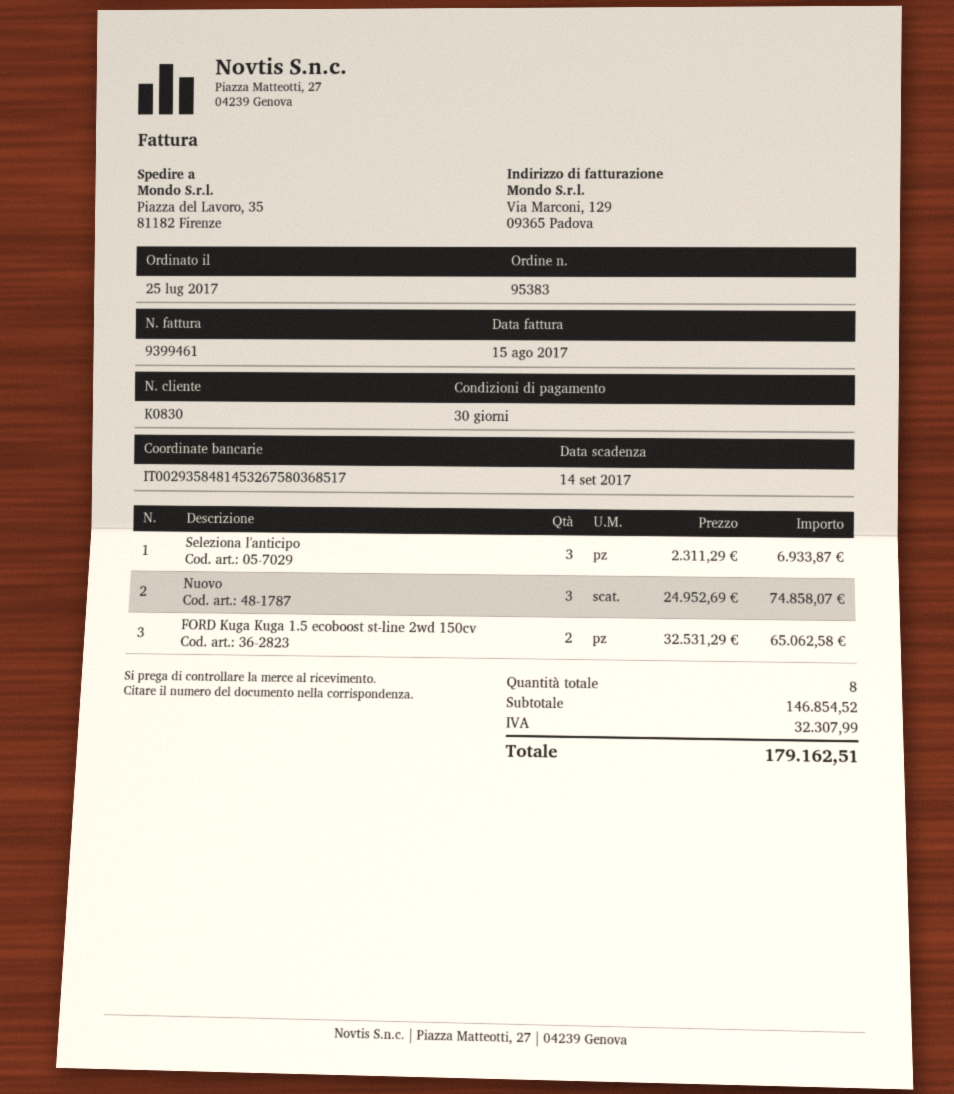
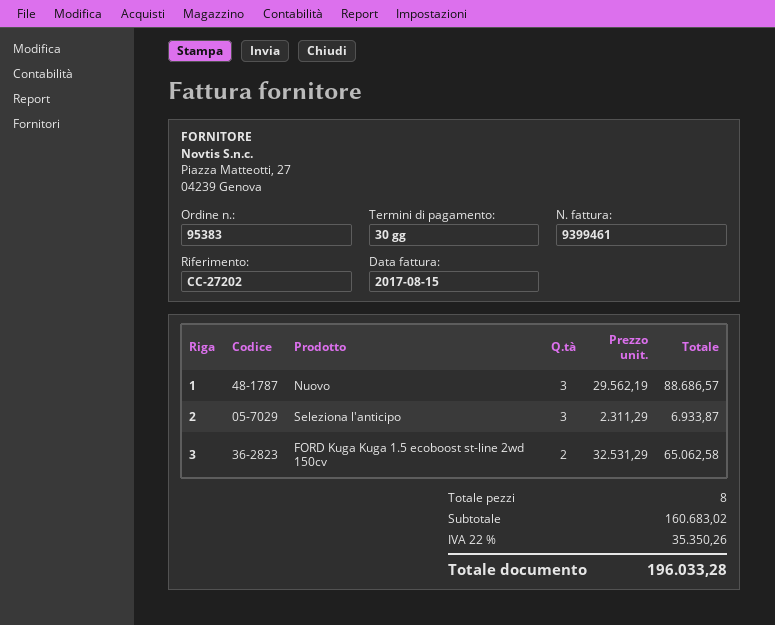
Nuovo: 3 x 24952.69 = 74858.07 -> 3 x 29562.19 = 88686.57
subtotal: 146854.52 -> 160683.02
tax: 32307.99 -> 35350.26
total: 179162.51 -> 196033.28

